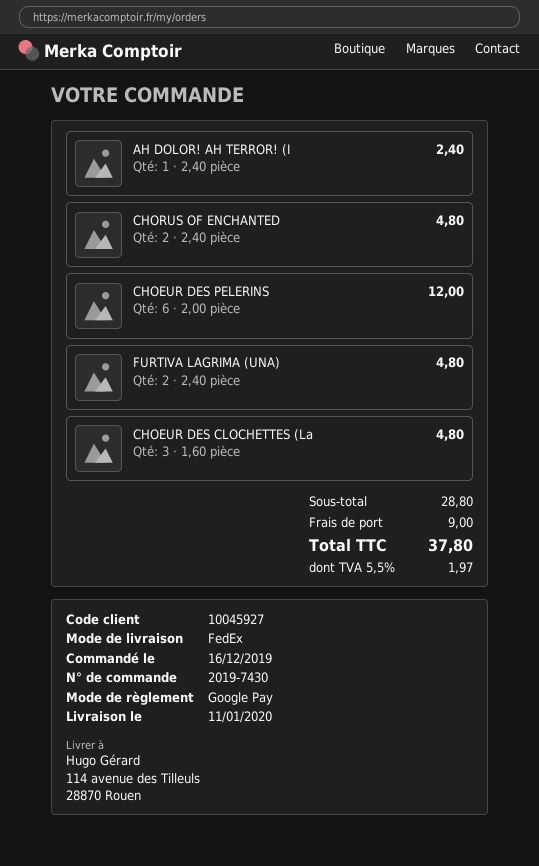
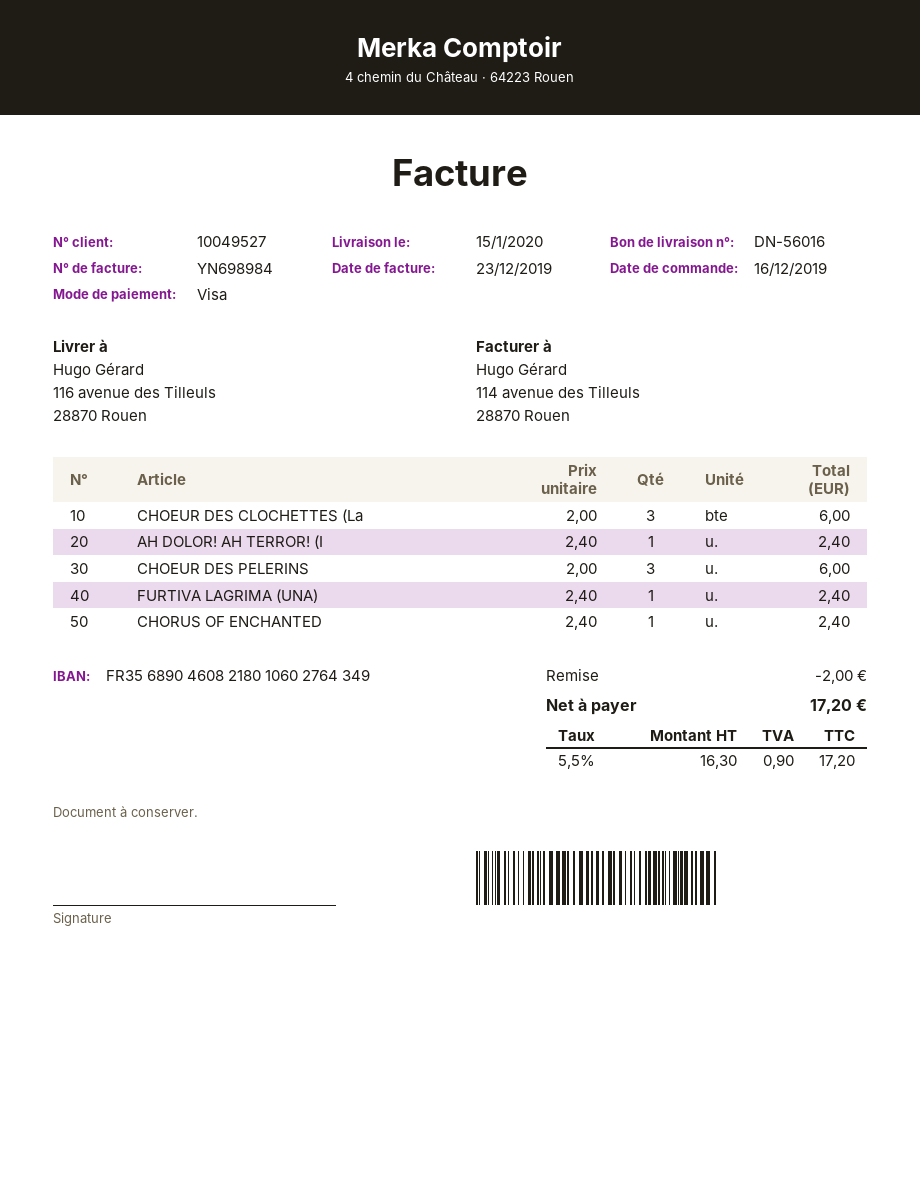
delivery date: 2020-01-11 -> 2020-01-15
customer number: 10045927 -> 10049527
payment method: Google Pay -> Visa
ship to: 114 avenue des Tilleuls, 28870 Rouen -> 116 avenue des Tilleuls, 28870 Rouen
CHORUS OF ENCHANTED: 2 x 2.40 = 4.80 -> 1 x 2.40 = 2.40
CHOEUR DES PELERINS: 6 x 2.00 = 12.00 -> 3 x 2.00 = 6.00
FURTIVA LAGRIMA (UNA): 2 x 2.40 = 4.80 -> 1 x 2.40 = 2.40
CHOEUR DES CLOCHETTES (La: 3 x 1.60 = 4.80 -> 3 x 2.00 = 6.00
discount: none -> 2.00
shipping: 9.00 -> none
tax: 5.5% = 1.97 -> 5.5% = 0.90
total: 37.80 -> 17.20

